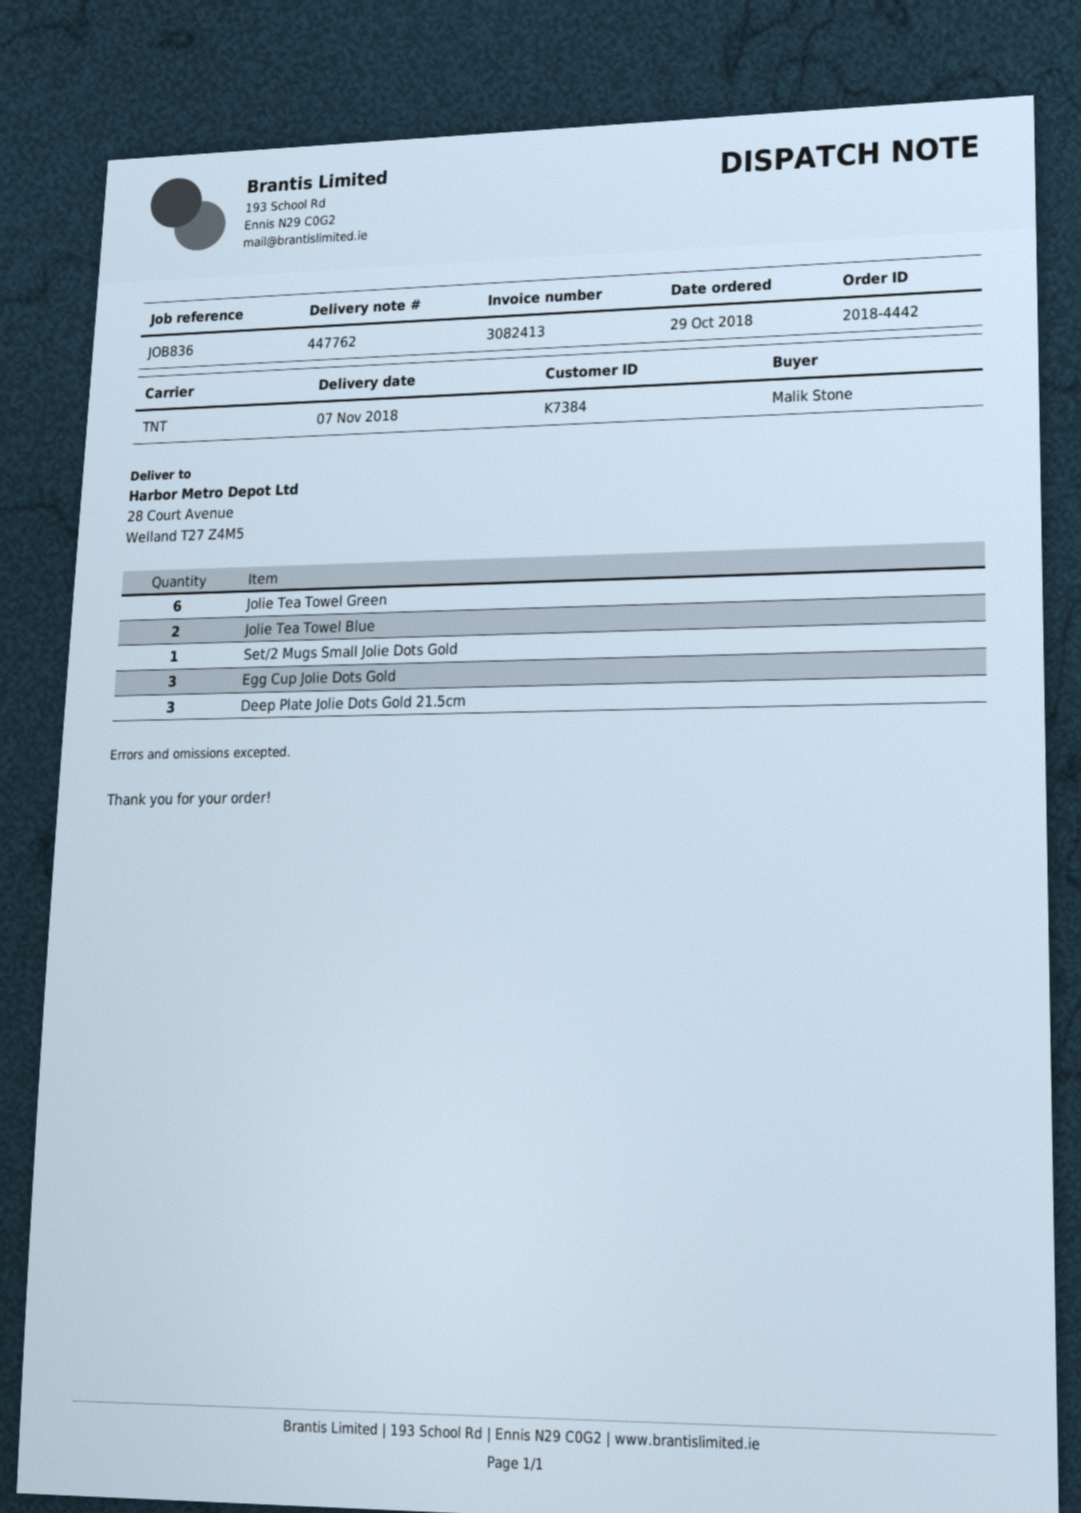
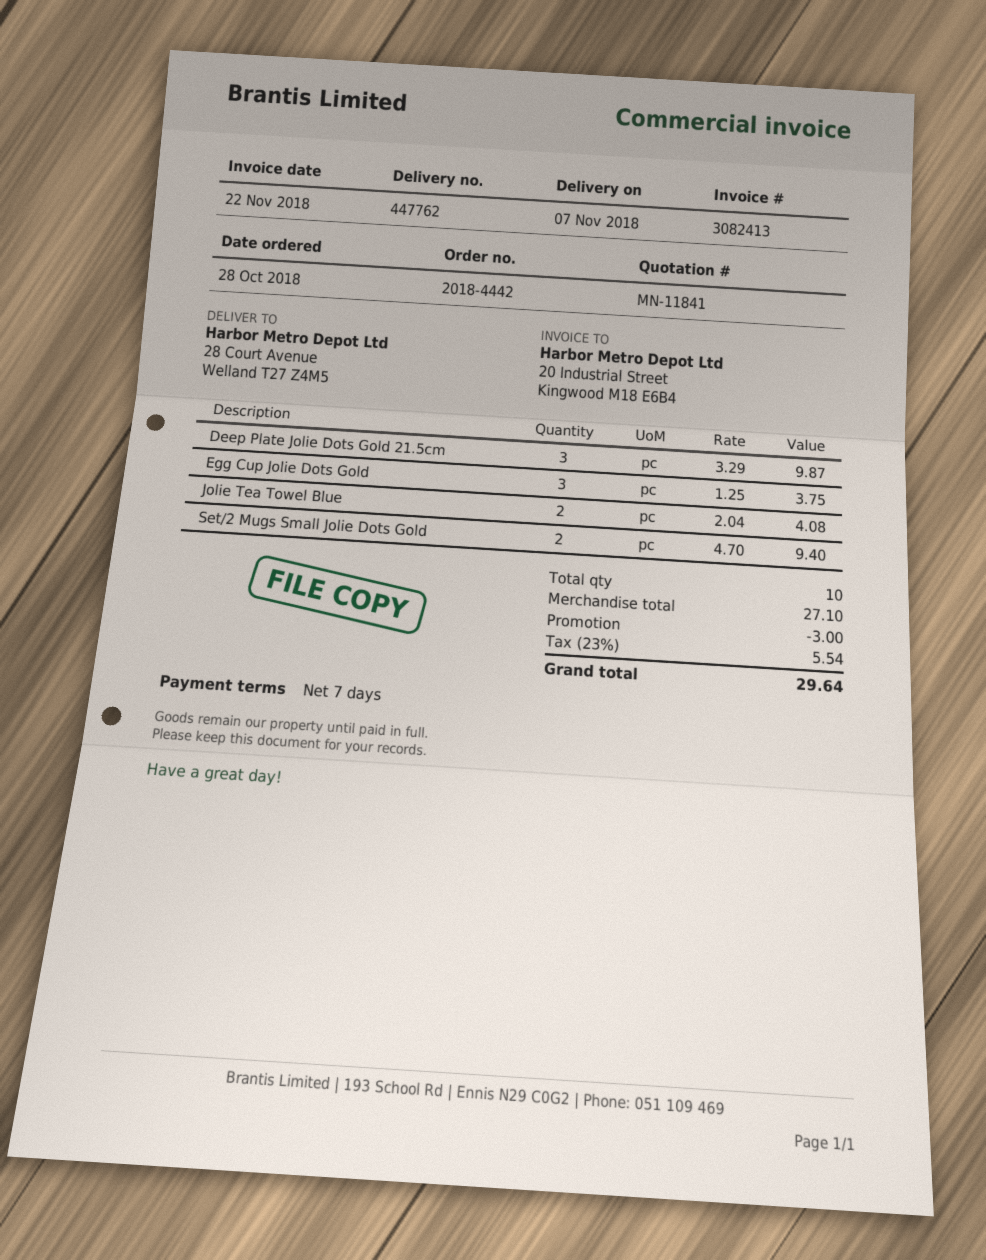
order date: 2018-10-29 -> 2018-10-28
Jolie Tea Towel Green: 6 -> none
Set/2 Mugs Small Jolie Dots Gold: 1 -> 2

